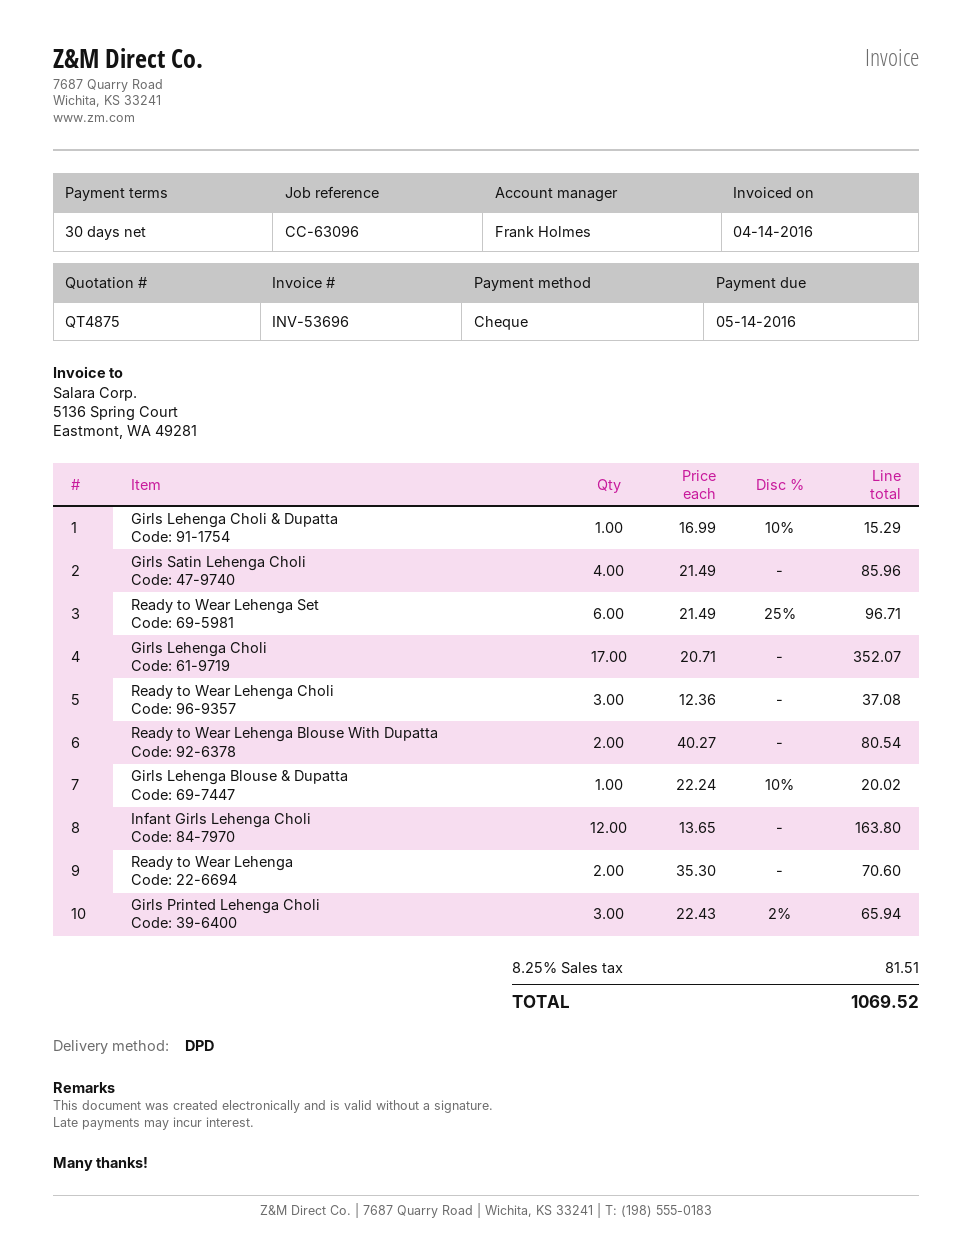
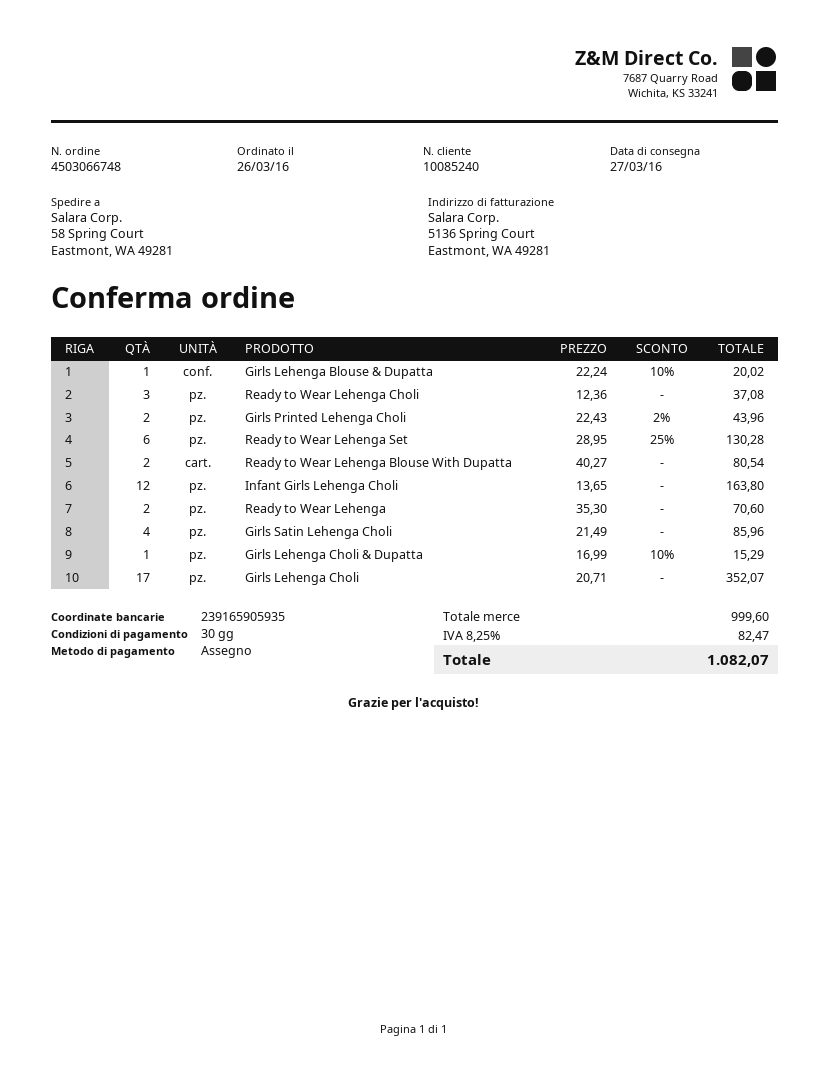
Ready to Wear Lehenga Set: 6 x 21.49 - 25% = 96.71 -> 6 x 28.95 - 25% = 130.28
Girls Printed Lehenga Choli: 3 x 22.43 - 2% = 65.94 -> 2 x 22.43 - 2% = 43.96
tax: 8.25% = 81.51 -> 8.25% = 82.47
total: 1069.52 -> 1082.07

